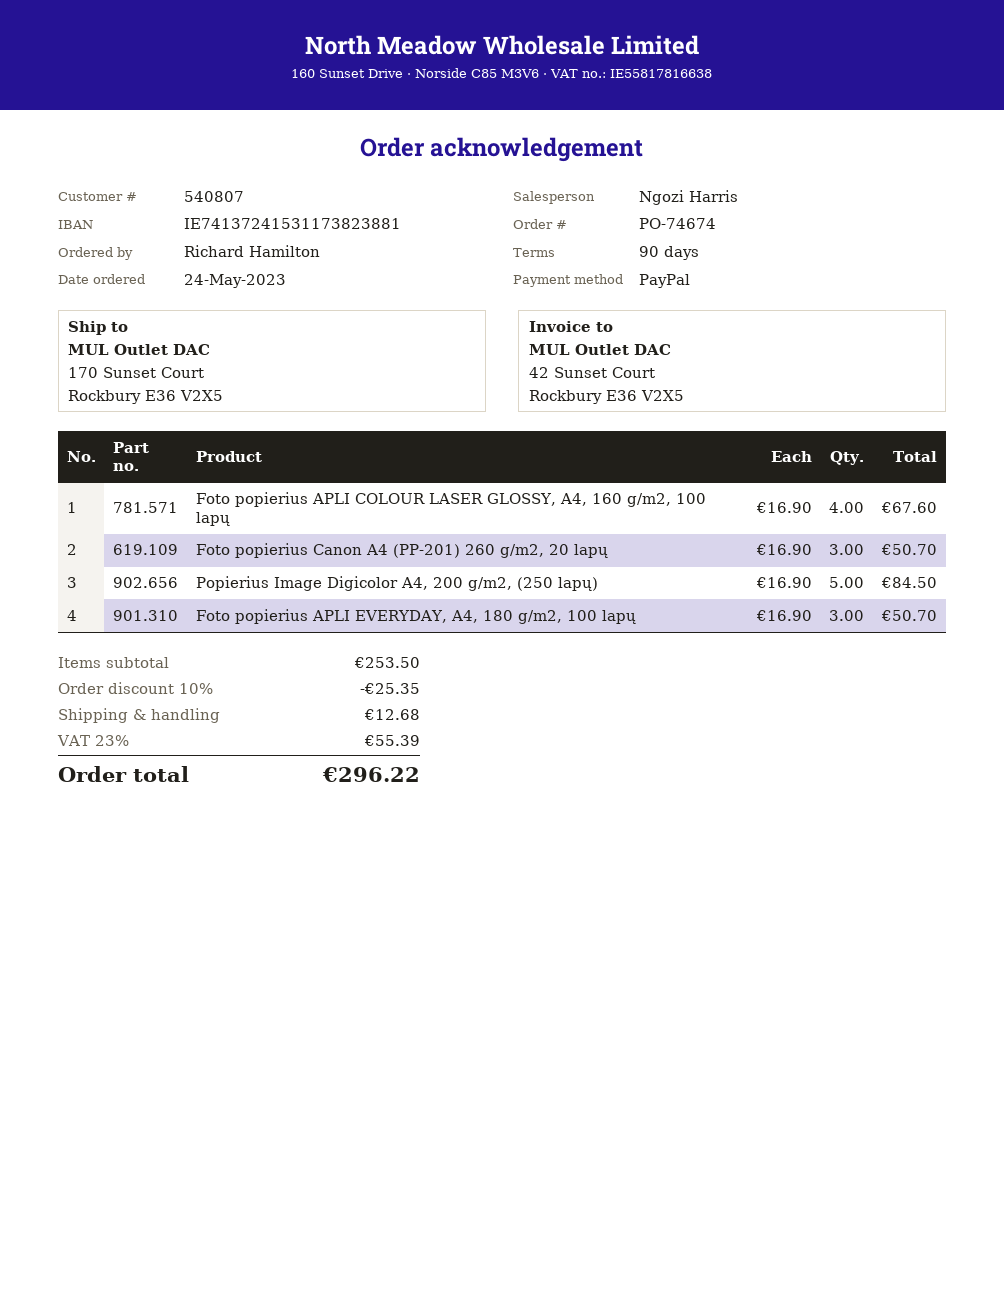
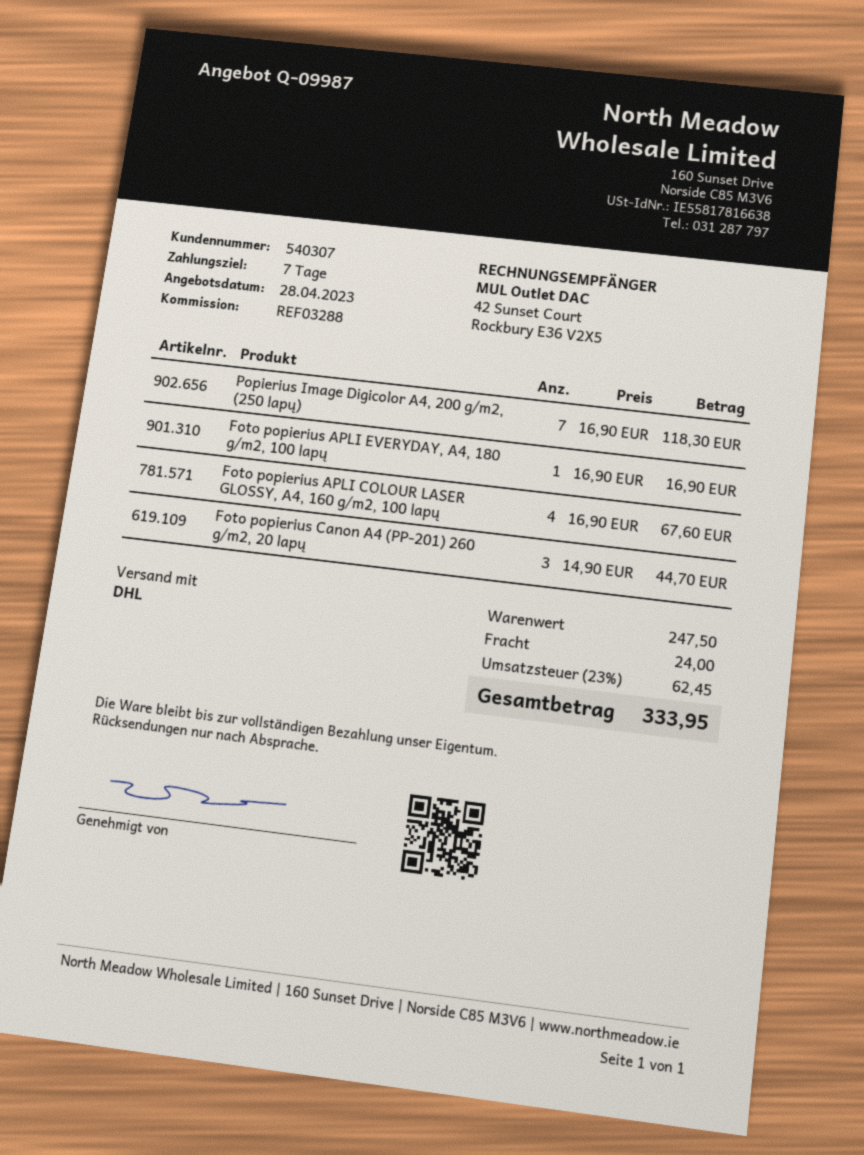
payment terms: 90 days -> 7 days
customer number: 540807 -> 540307
Foto popierius Canon A4 (PP-201) 260 g/m2, 20 lapų: 3 x 16.90 = 50.70 -> 3 x 14.90 = 44.70
Popierius Image Digicolor A4, 200 g/m2, (250 lapų): 5 x 16.90 = 84.50 -> 7 x 16.90 = 118.30
Foto popierius APLI EVERYDAY, A4, 180 g/m2, 100 lapų: 3 x 16.90 = 50.70 -> 1 x 16.90 = 16.90
subtotal: 253.50 -> 247.50
discount: 10% = 25.35 -> none
shipping: 12.68 -> 24.00
tax: 23% = 55.39 -> 23% = 62.45
total: 296.22 -> 333.95

